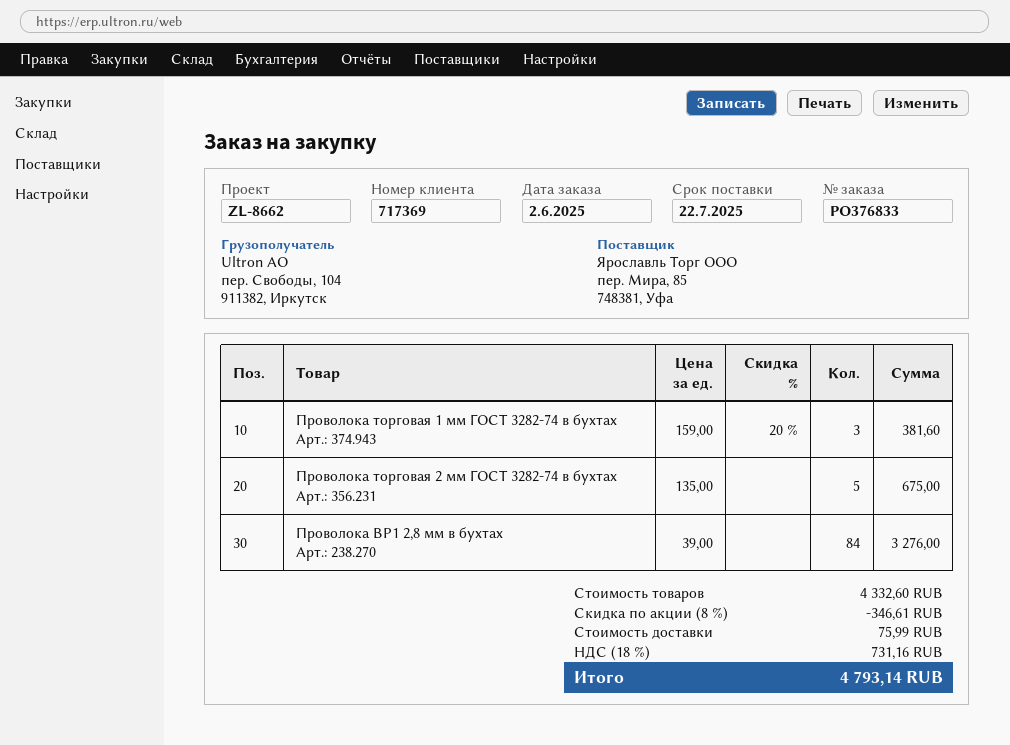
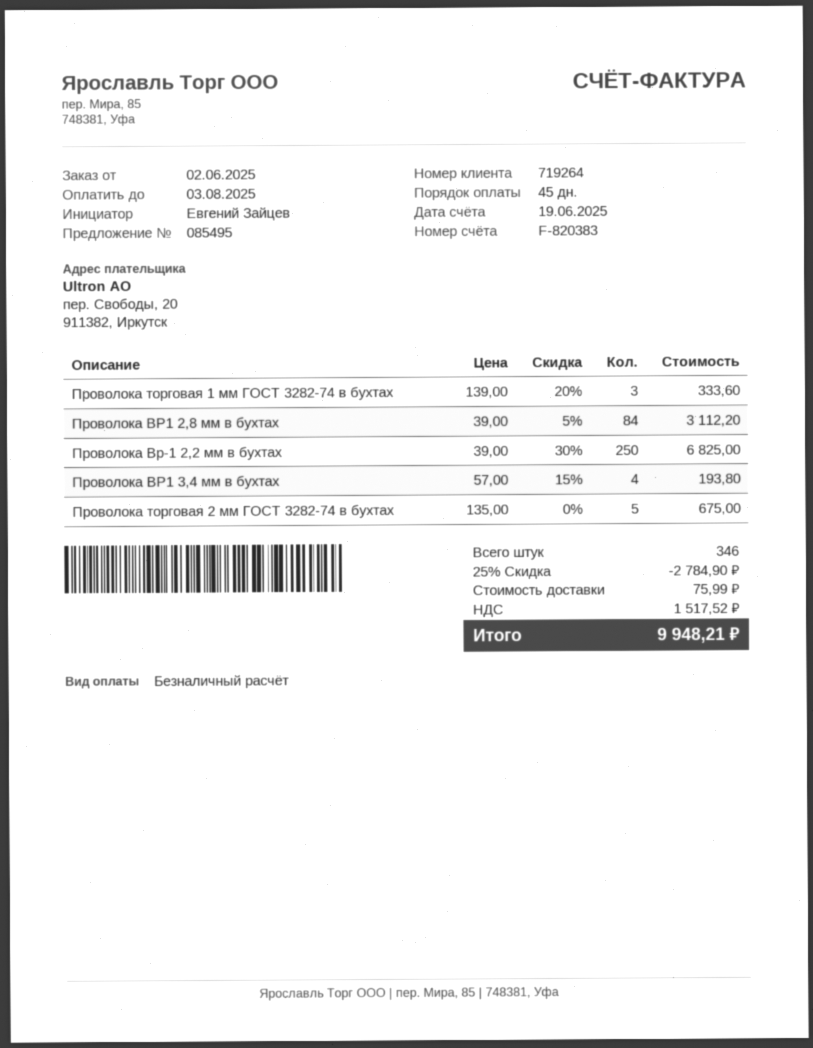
customer number: 717369 -> 719264
Проволока торговая 1 мм ГОСТ 3282-74 в бухтах: 3 x 159.00 - 20% = 381.60 -> 3 x 139.00 - 20% = 333.60
Проволока ВР1 2,8 мм в бухтах: 84 x 39.00 = 3276.00 -> 84 x 39.00 - 5% = 3112.20
Проволока Вр-1 2,2 мм в бухтах: none -> 250 x 39.00 - 30% = 6825.00
Проволока ВР1 3,4 мм в бухтах: none -> 4 x 57.00 - 15% = 193.80
discount: 8% = 346.61 -> 25% = 2784.90
tax: 731.16 -> 1517.52
total: 4793.14 -> 9948.21

